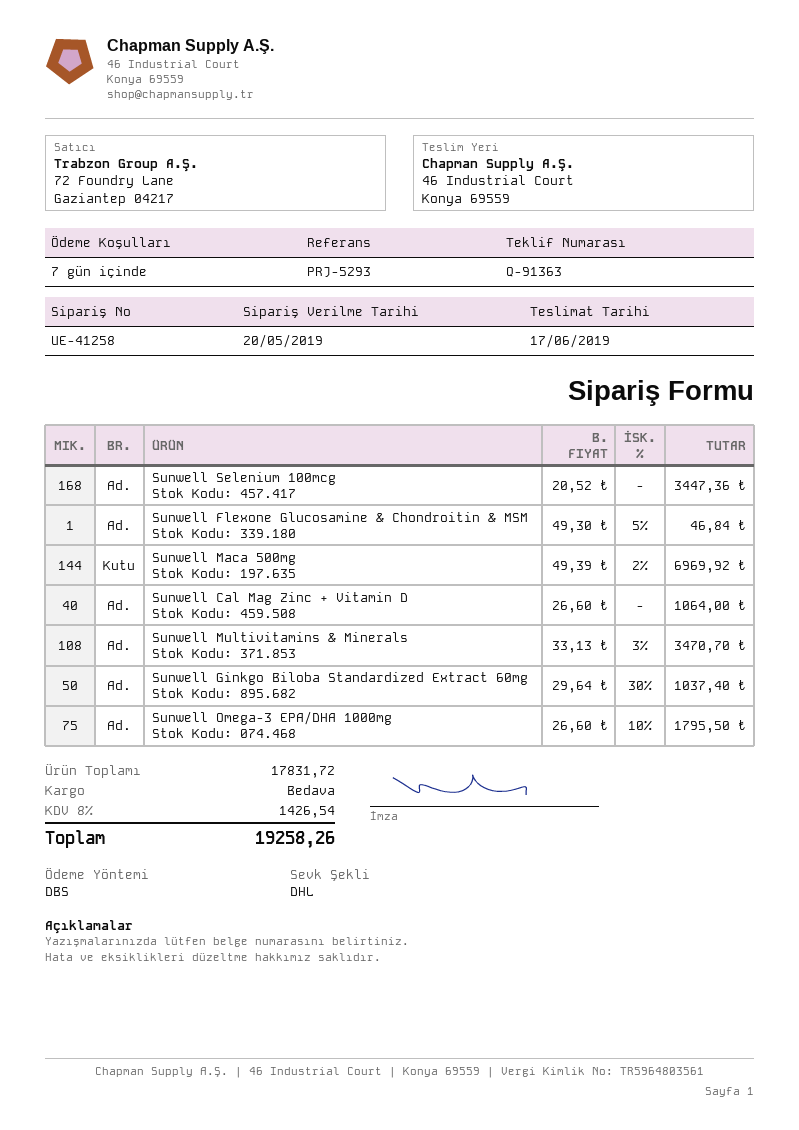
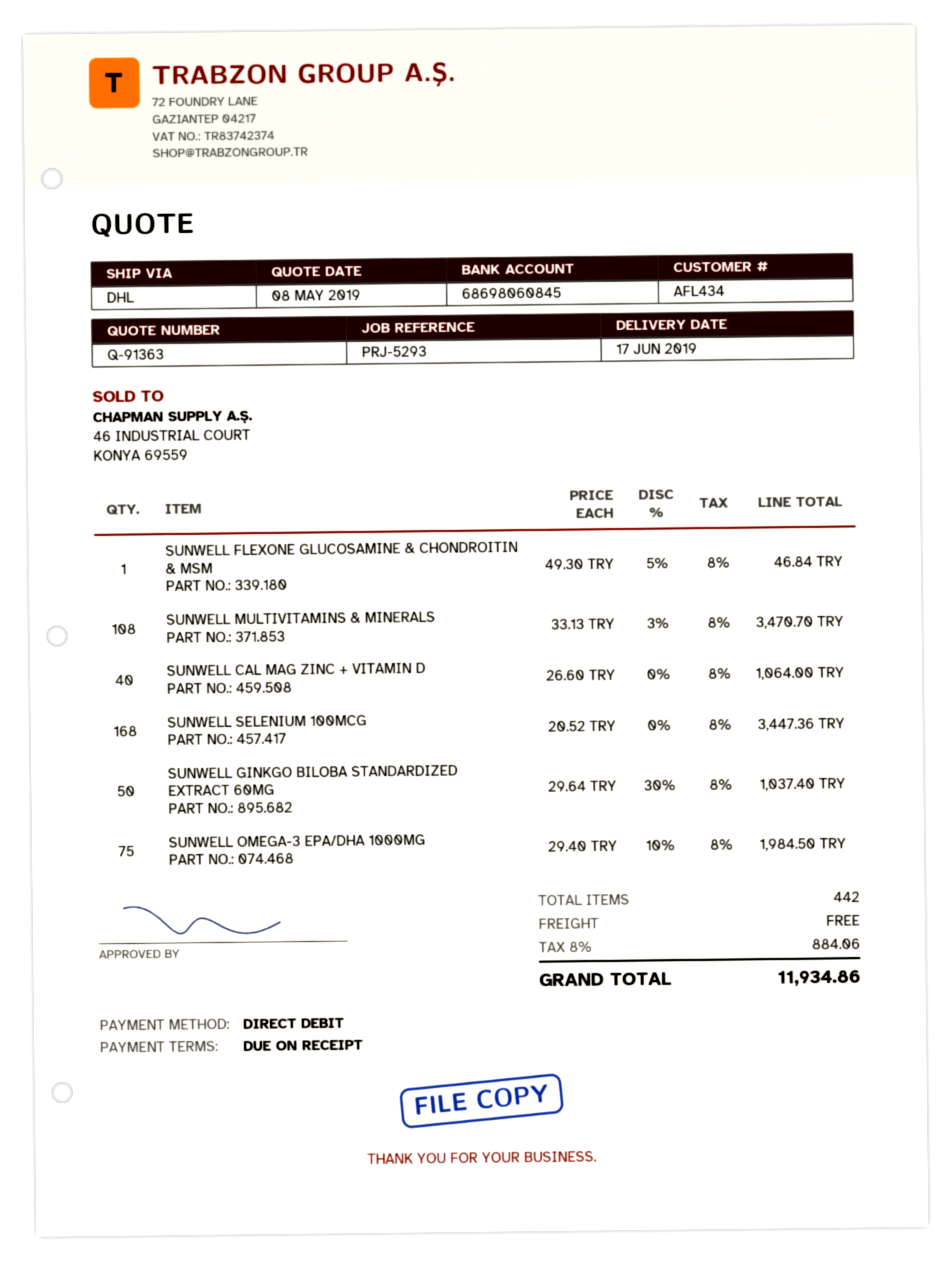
payment terms: 7 days -> on receipt
Sunwell Maca 500mg: 144 x 49.39 - 2% = 6969.92 -> none
Sunwell Omega-3 EPA/DHA 1000mg: 75 x 26.60 - 10% = 1795.50 -> 75 x 29.40 - 10% = 1984.50
tax: 8% = 1426.54 -> 8% = 884.06
total: 19258.26 -> 11934.86

